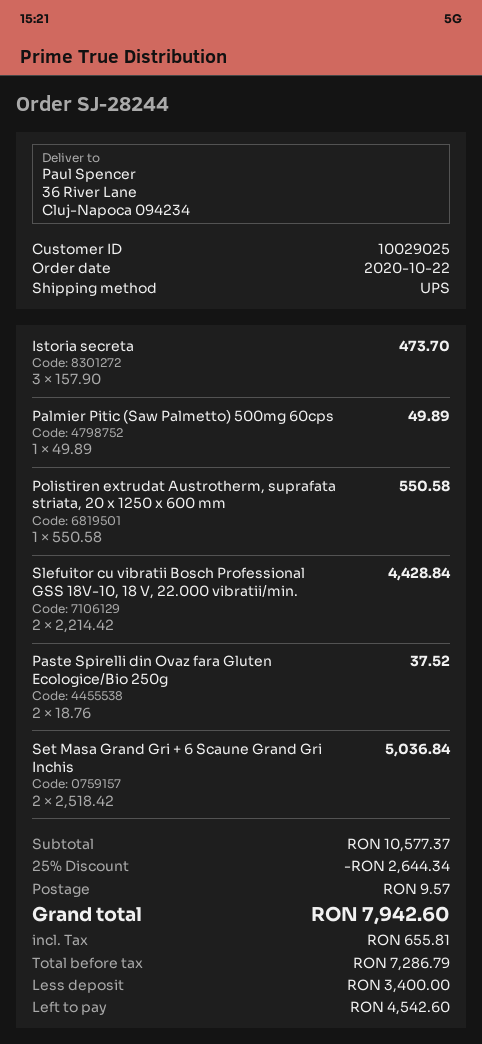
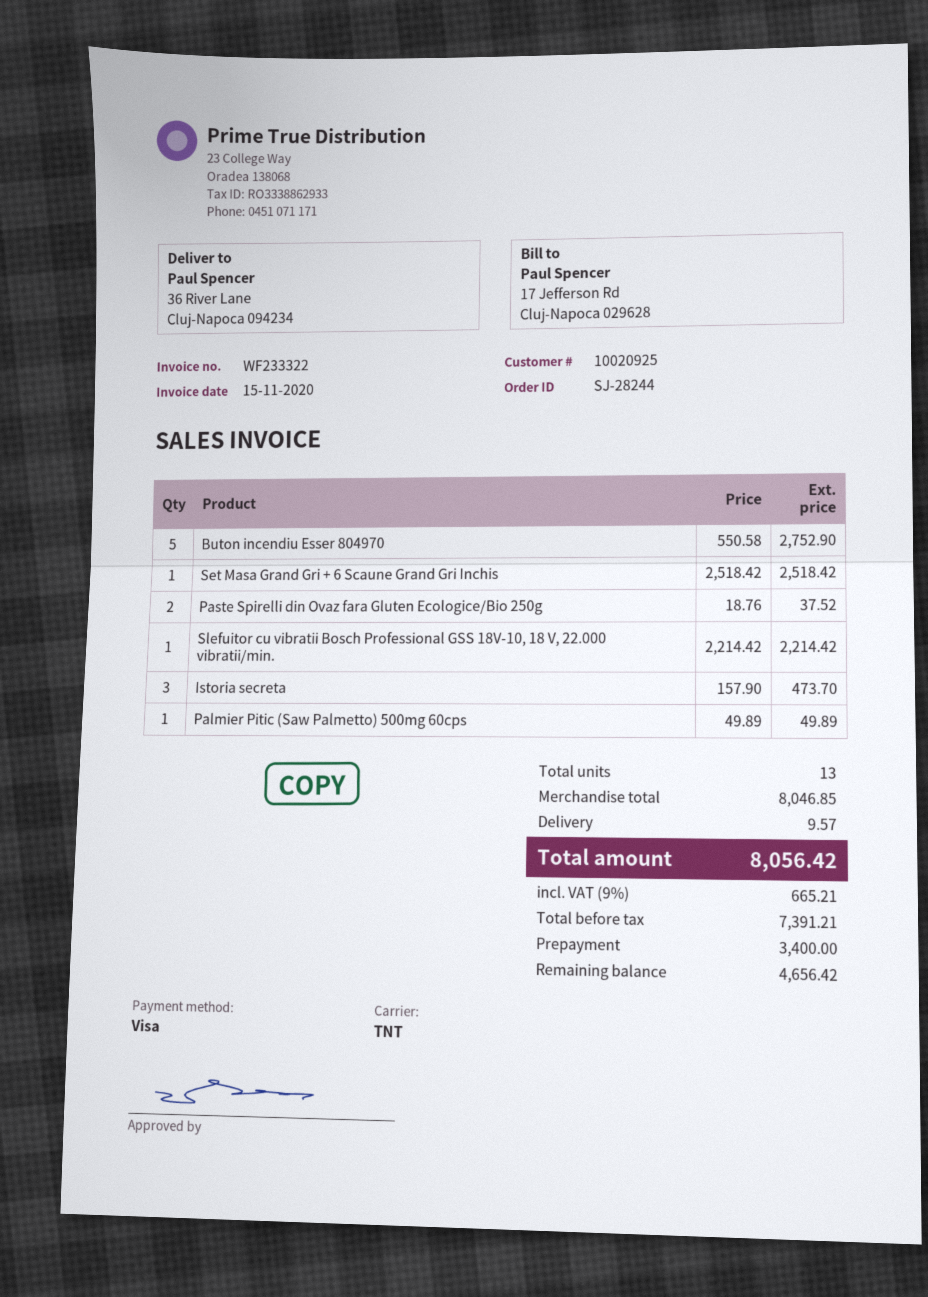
customer number: 10029025 -> 10020925
shipping method: UPS -> TNT
Polistiren extrudat Austrotherm, suprafata striata, 20 x 1250 x 600 mm: 1 x 550.58 = 550.58 -> none
Slefuitor cu vibratii Bosch Professional GSS 18V-10, 18 V, 22.000 vibratii/min.: 2 x 2214.42 = 4428.84 -> 1 x 2214.42 = 2214.42
Set Masa Grand Gri + 6 Scaune Grand Gri Inchis: 2 x 2518.42 = 5036.84 -> 1 x 2518.42 = 2518.42
Buton incendiu Esser 804970: none -> 5 x 550.58 = 2752.90
subtotal: 10577.37 -> 8046.85
discount: 25% = 2644.34 -> none
net: 7286.79 -> 7391.21
tax: 655.81 -> 665.21
total: 7942.60 -> 8056.42
balance: 4542.60 -> 4656.42

